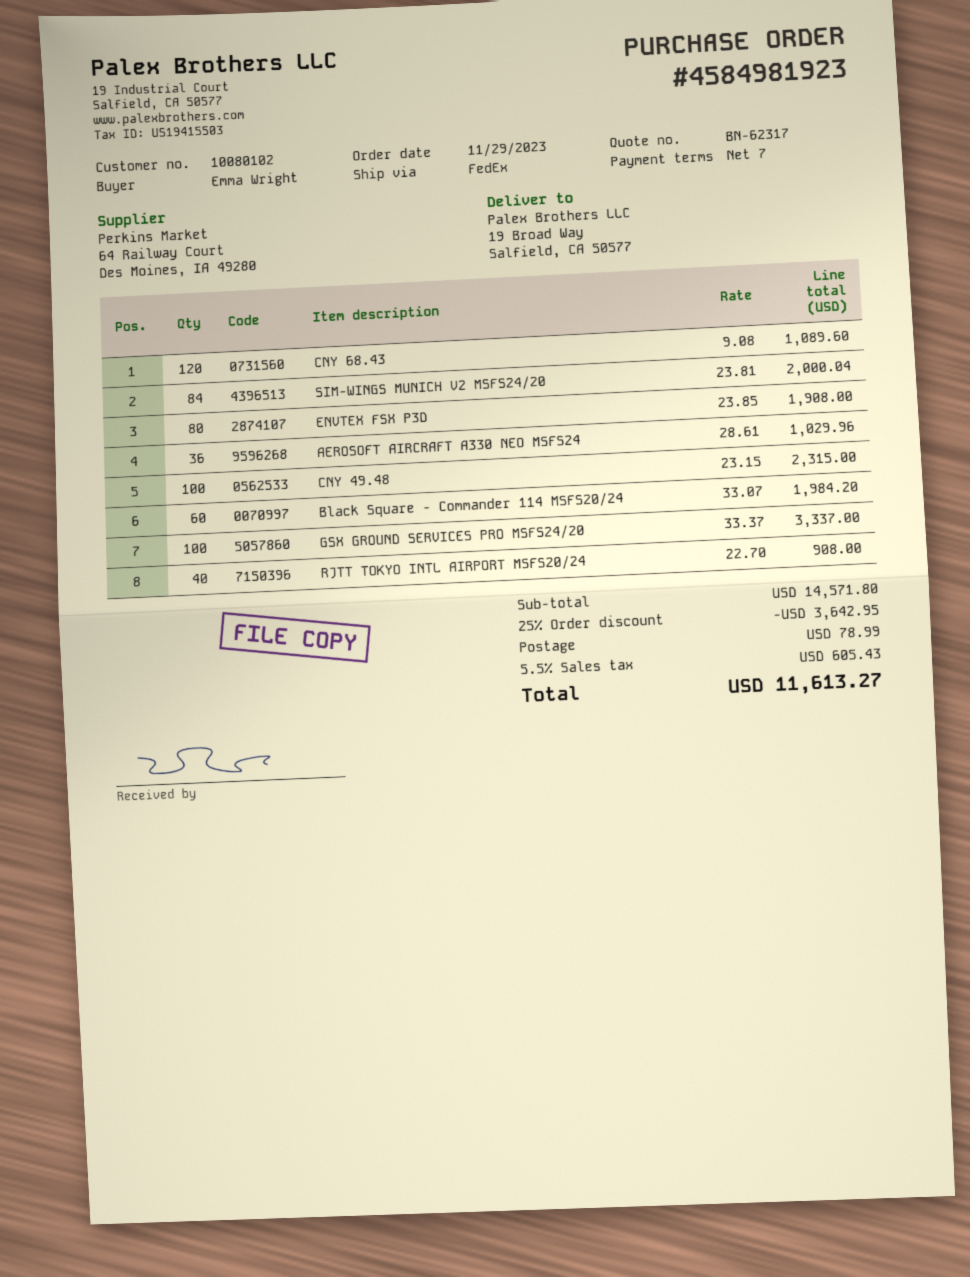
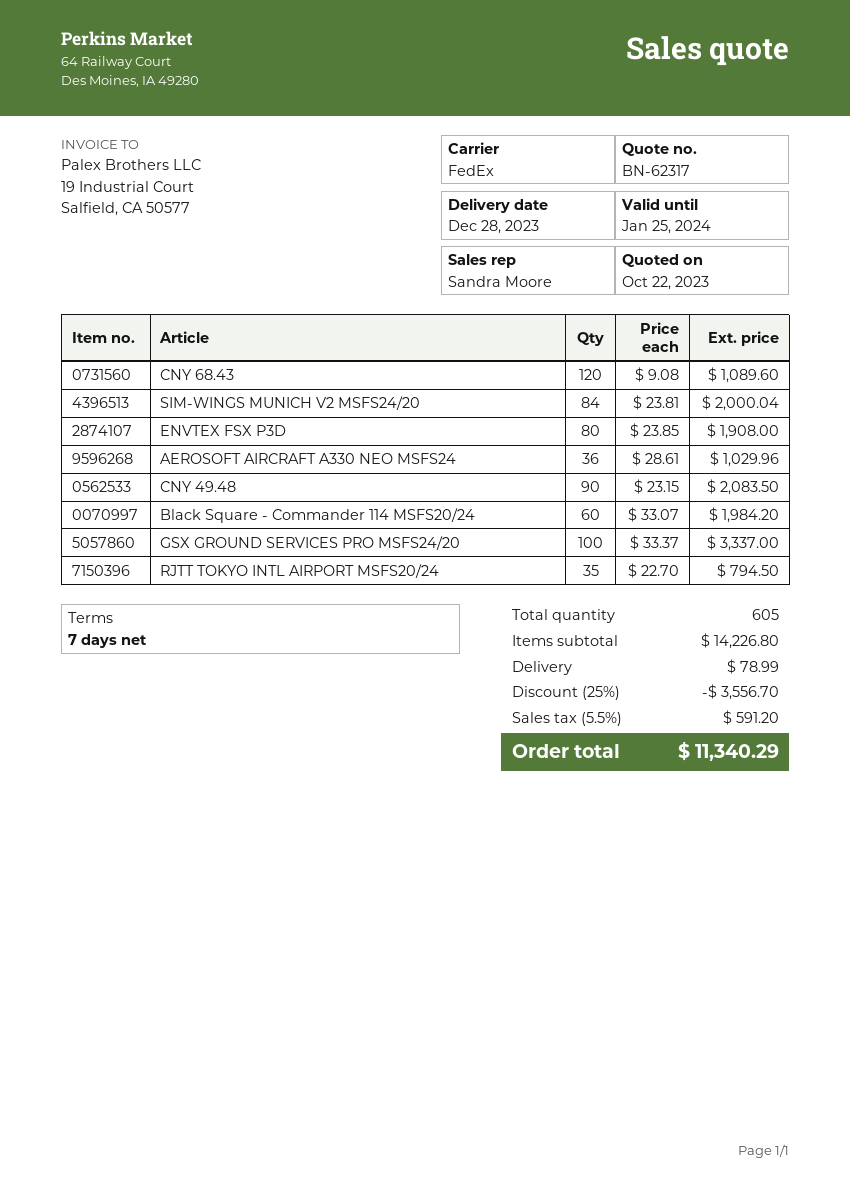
CNY 49.48: 100 x 23.15 = 2315.00 -> 90 x 23.15 = 2083.50
RJTT TOKYO INTL AIRPORT MSFS20/24: 40 x 22.70 = 908.00 -> 35 x 22.70 = 794.50
subtotal: 14571.80 -> 14226.80
discount: 25% = 3642.95 -> 25% = 3556.70
tax: 5.5% = 605.43 -> 5.5% = 591.20
total: 11613.27 -> 11340.29

